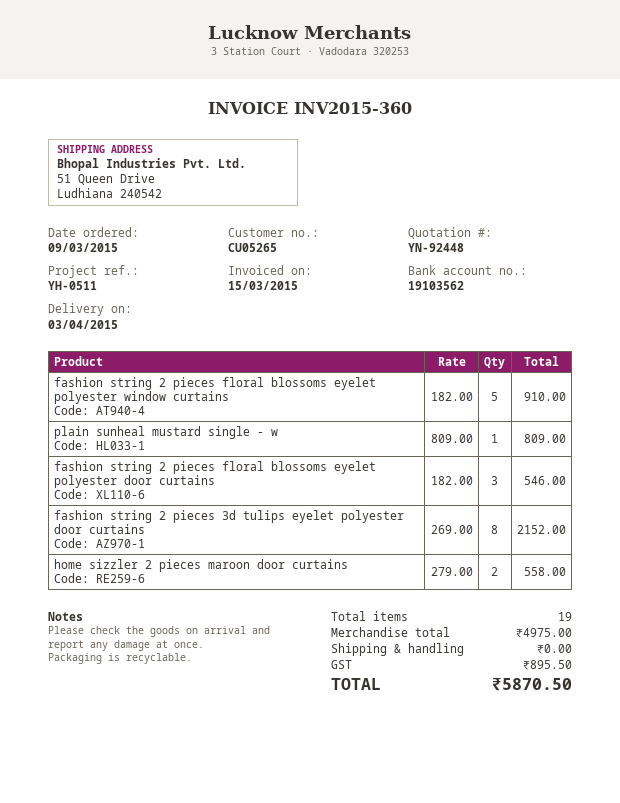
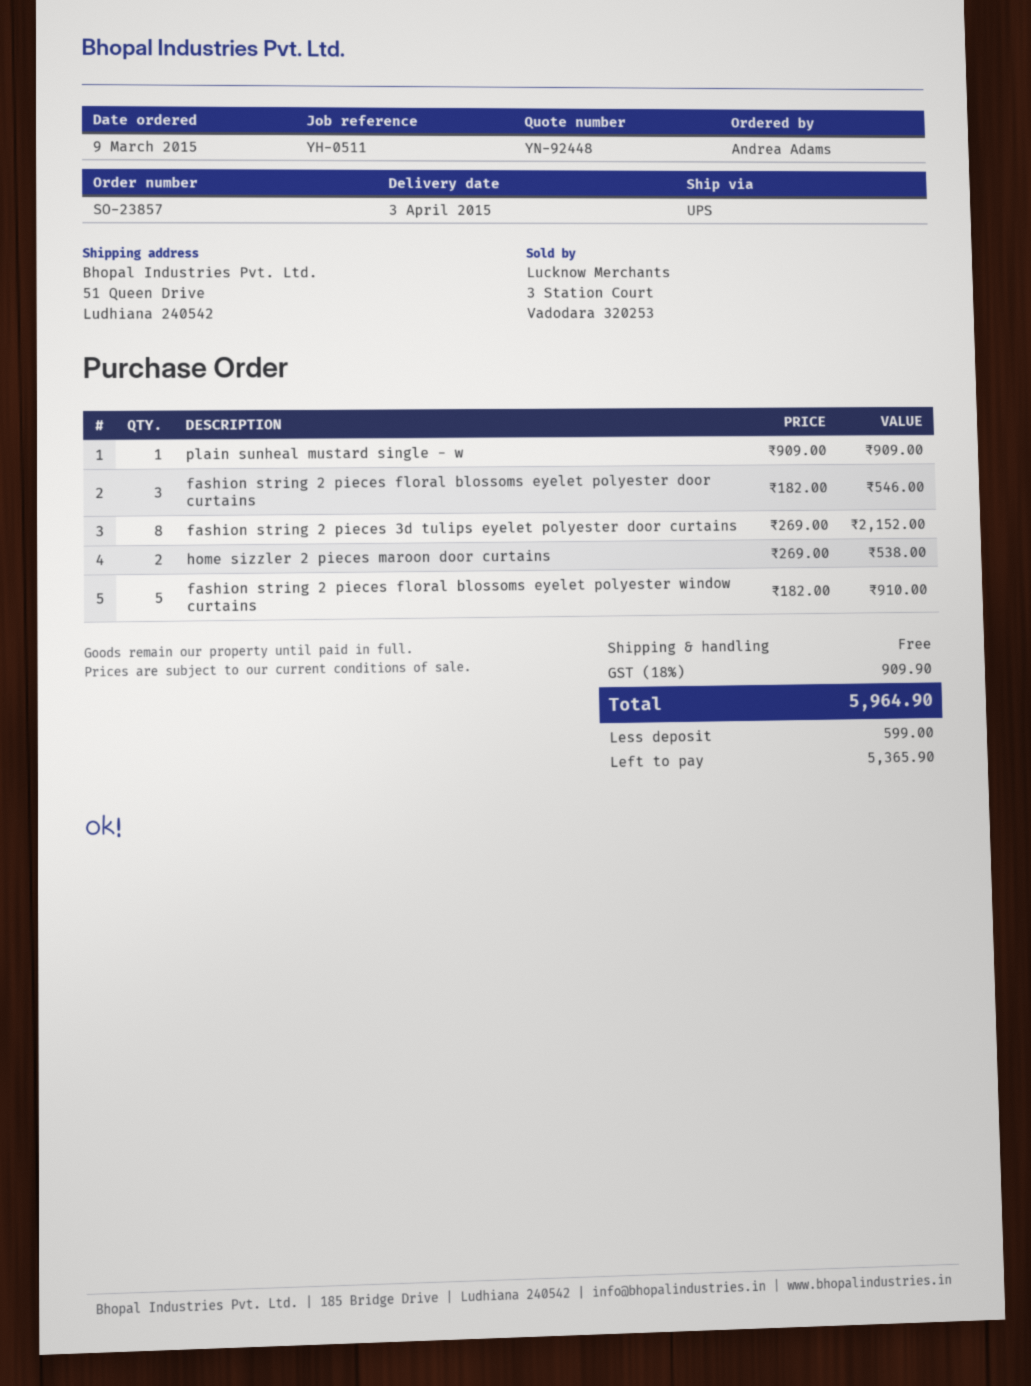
plain sunheal mustard single - w: 1 x 809.00 = 809.00 -> 1 x 909.00 = 909.00
home sizzler 2 pieces maroon door curtains: 2 x 279.00 = 558.00 -> 2 x 269.00 = 538.00
tax: 895.50 -> 909.90
total: 5870.50 -> 5964.90

